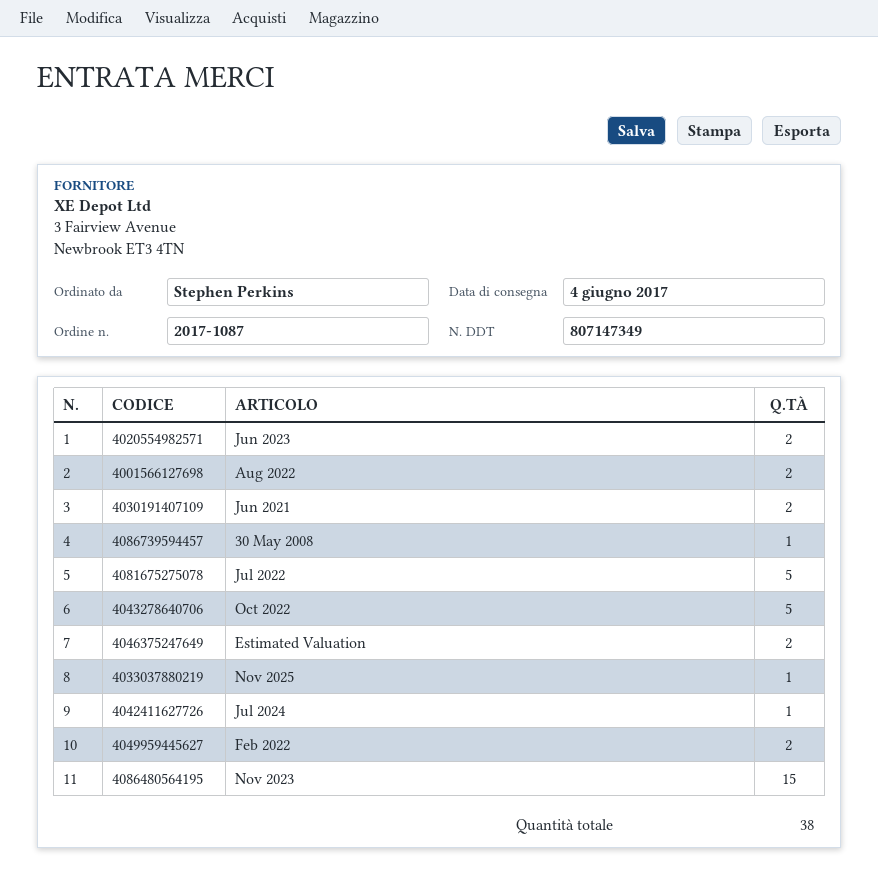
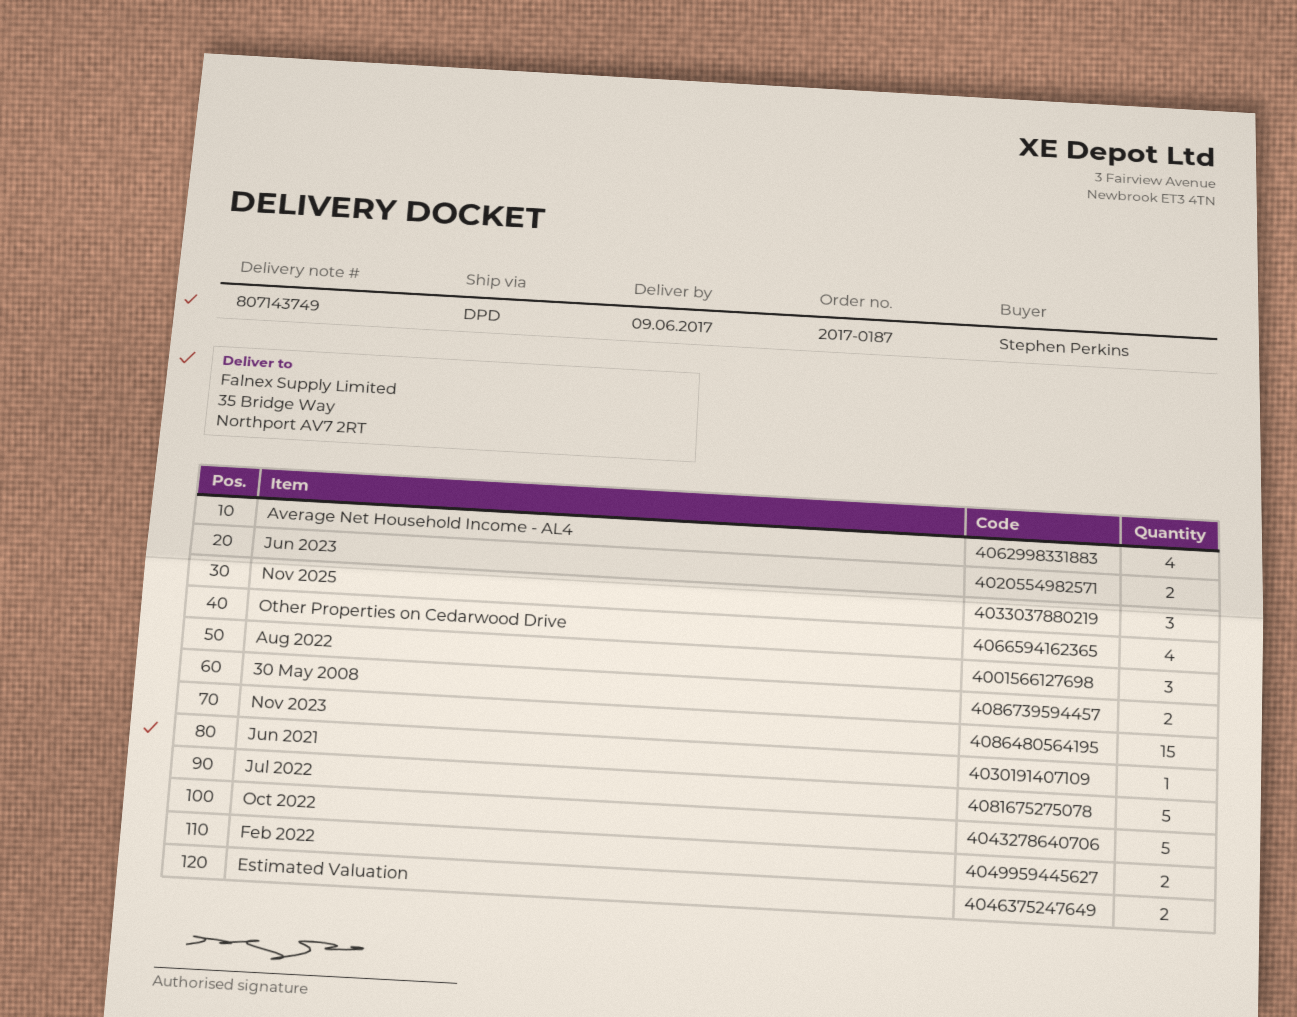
order number: 2017-1087 -> 2017-0187
delivery note number: 807147349 -> 807143749
delivery date: 2017-06-04 -> 2017-06-09
Aug 2022: 2 -> 3
Jun 2021: 2 -> 1
30 May 2008: 1 -> 2
Nov 2025: 1 -> 3
Jul 2024: 1 -> none
Average Net Household Income - AL4: none -> 4
Other Properties on Cedarwood Drive: none -> 4

